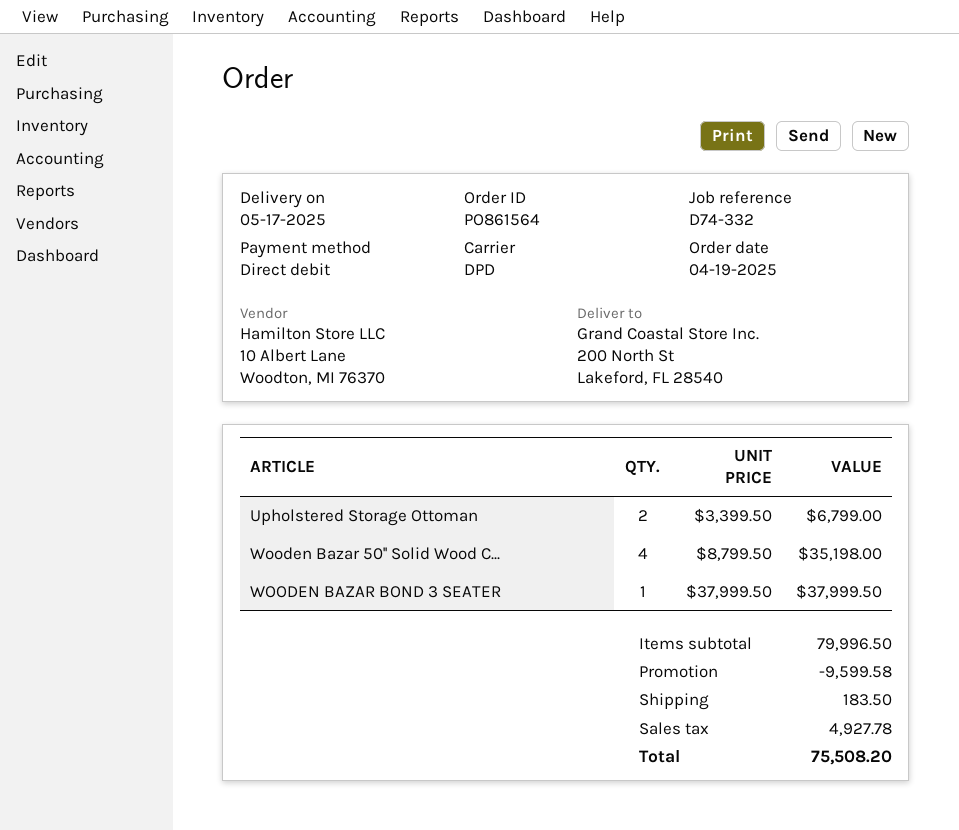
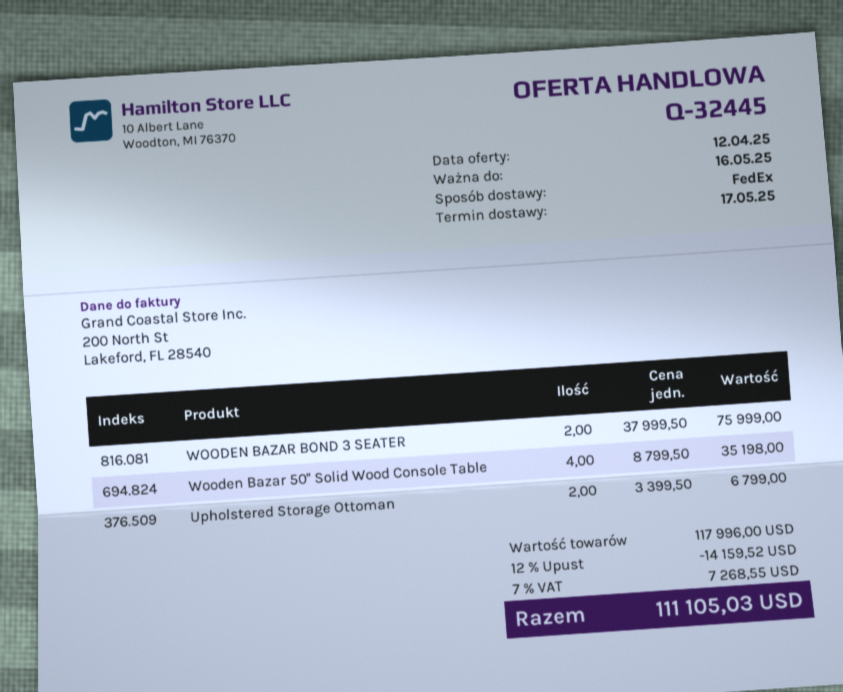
shipping method: DPD -> FedEx
WOODEN BAZAR BOND 3 SEATER: 1 x 37999.50 = 37999.50 -> 2 x 37999.50 = 75999.00
subtotal: 79996.50 -> 117996.00
discount: 9599.58 -> 14159.52
shipping: 183.50 -> none
tax: 4927.78 -> 7268.55
total: 75508.20 -> 111105.03

